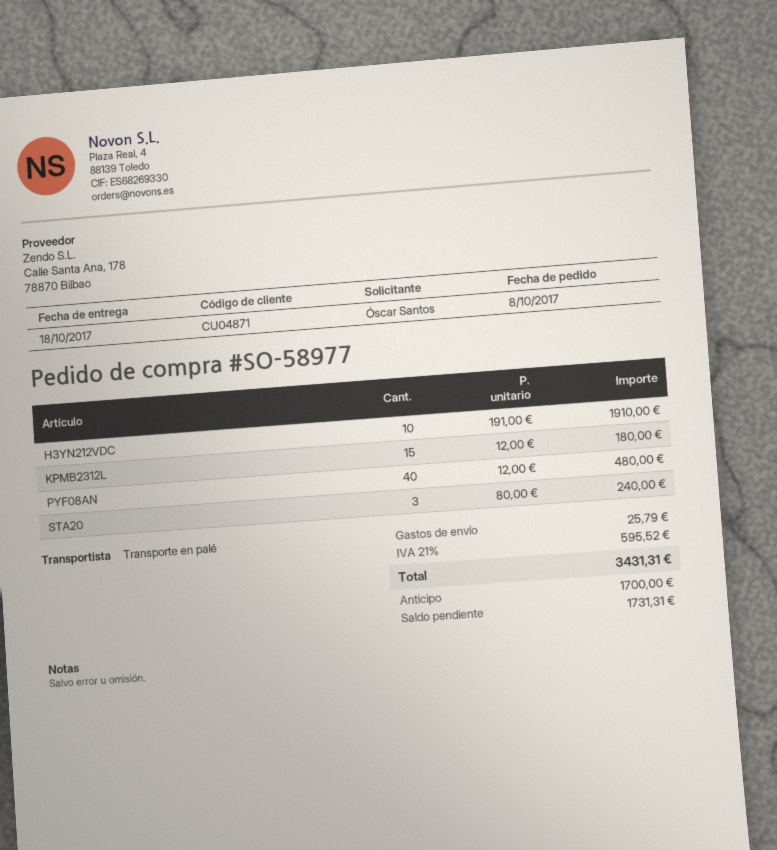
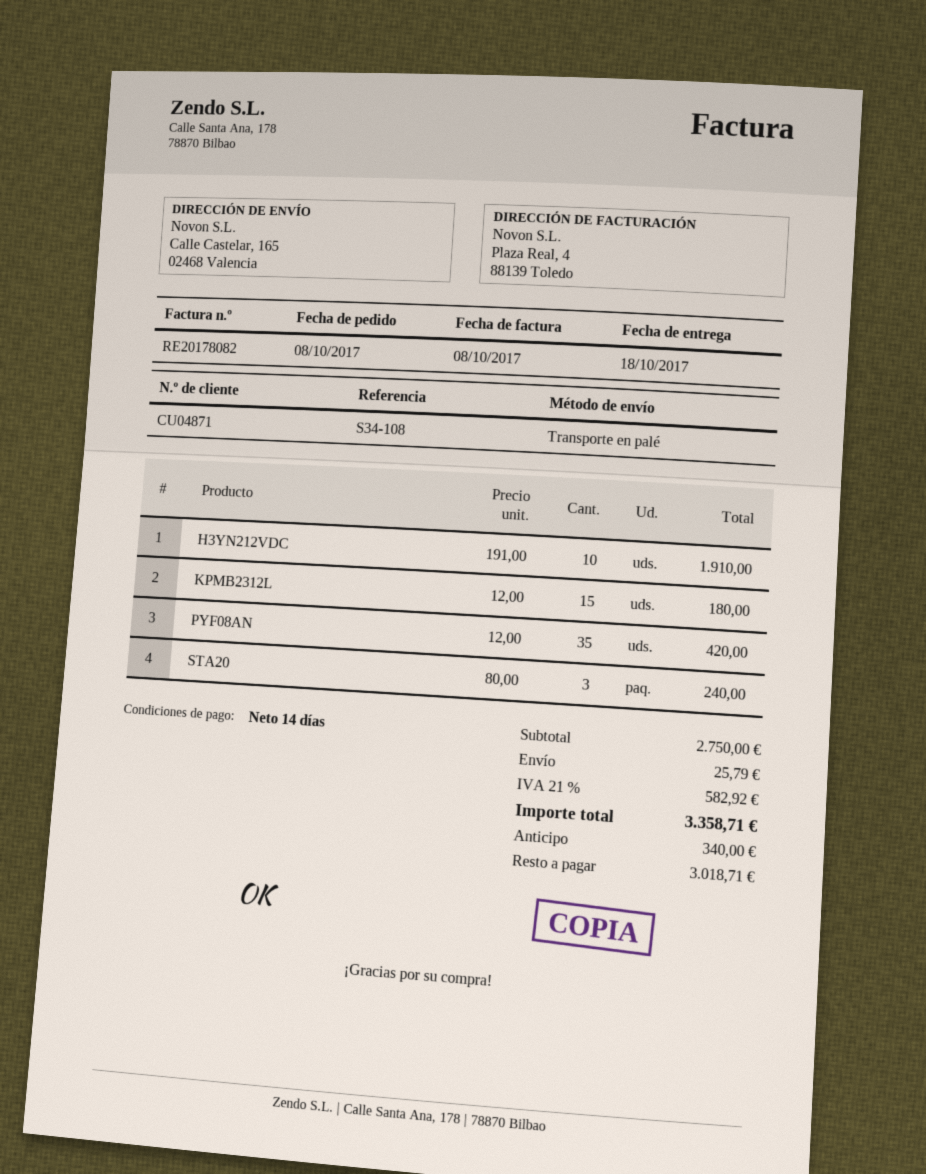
PYF08AN: 40 x 12.00 = 480.00 -> 35 x 12.00 = 420.00
tax: 21% = 595.52 -> 21% = 582.92
total: 3431.31 -> 3358.71
deposit: 1700.00 -> 340.00
balance: 1731.31 -> 3018.71

